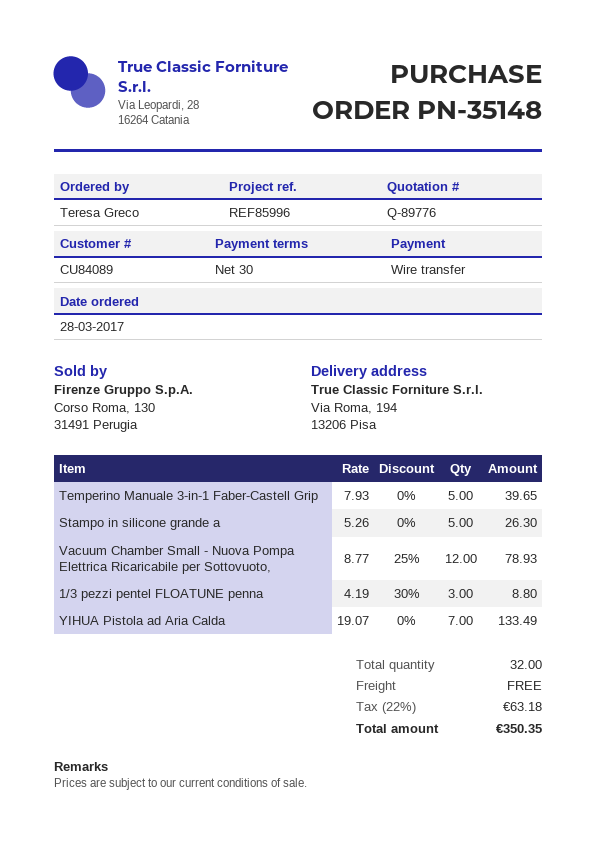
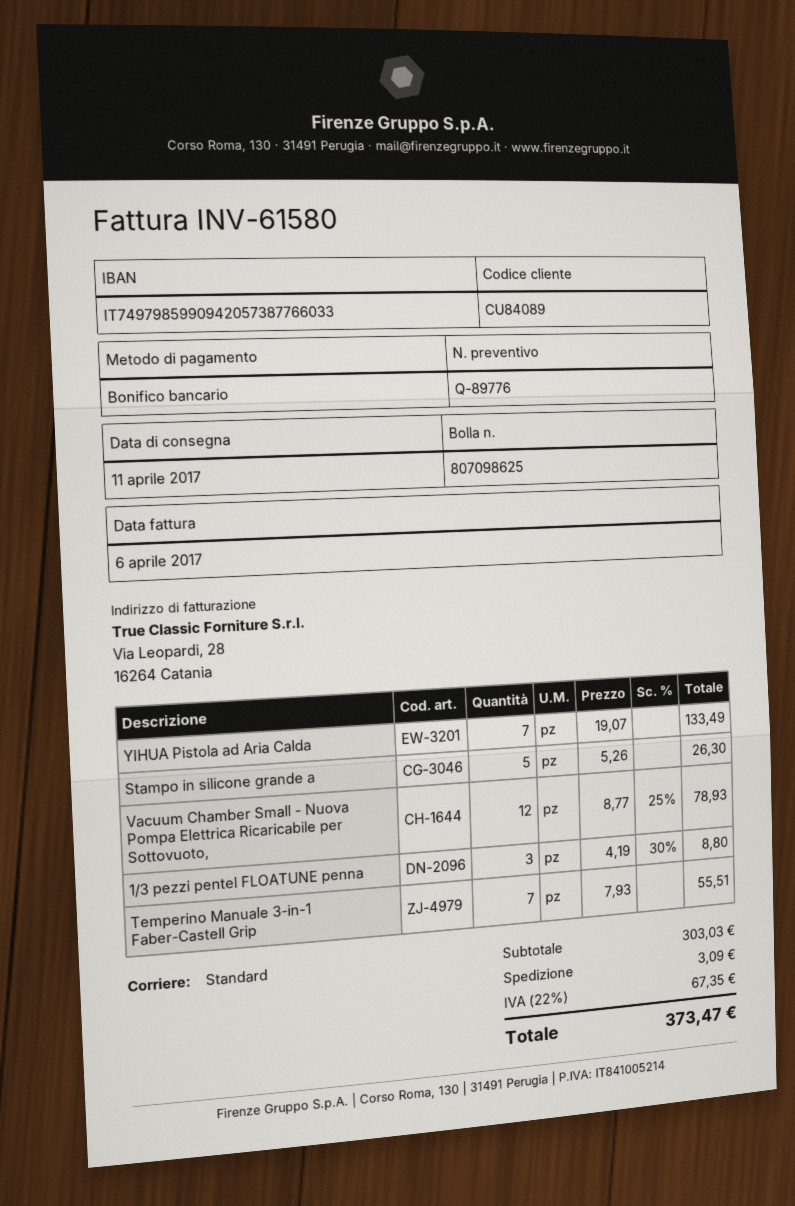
Temperino Manuale 3-in-1 Faber-Castell Grip: 5 x 7.93 = 39.65 -> 7 x 7.93 = 55.51
shipping: 0.00 -> 3.09
tax: 22% = 63.18 -> 22% = 67.35
total: 350.35 -> 373.47

